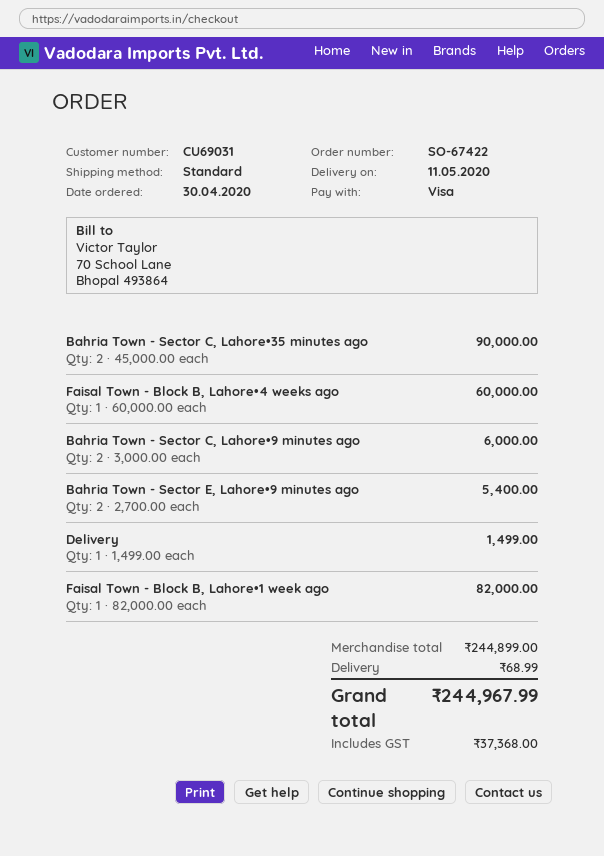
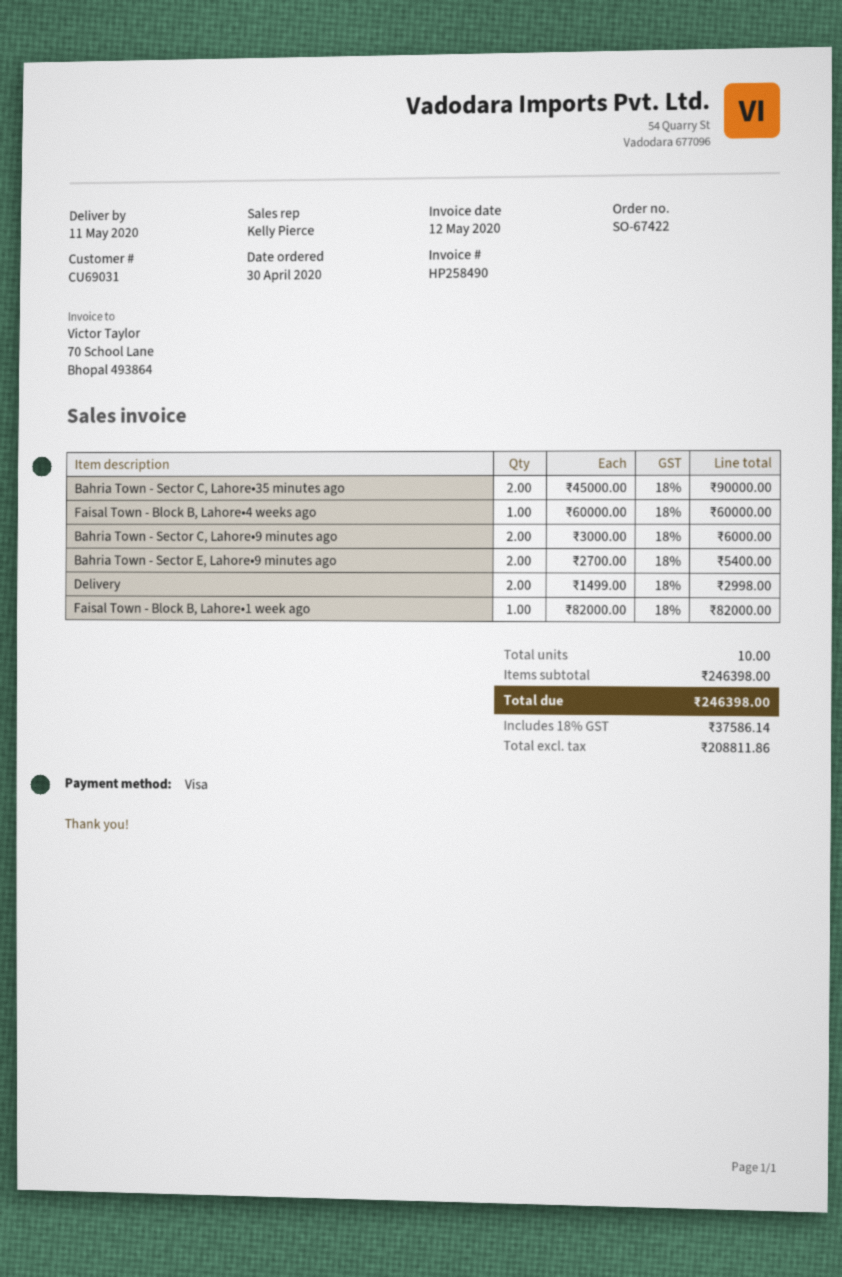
Delivery: 1 x 1499.00 = 1499.00 -> 2 x 1499.00 = 2998.00
subtotal: 244899.00 -> 246398.00
shipping: 68.99 -> none
tax: 37368.00 -> 37586.14
total: 244967.99 -> 246398.00

